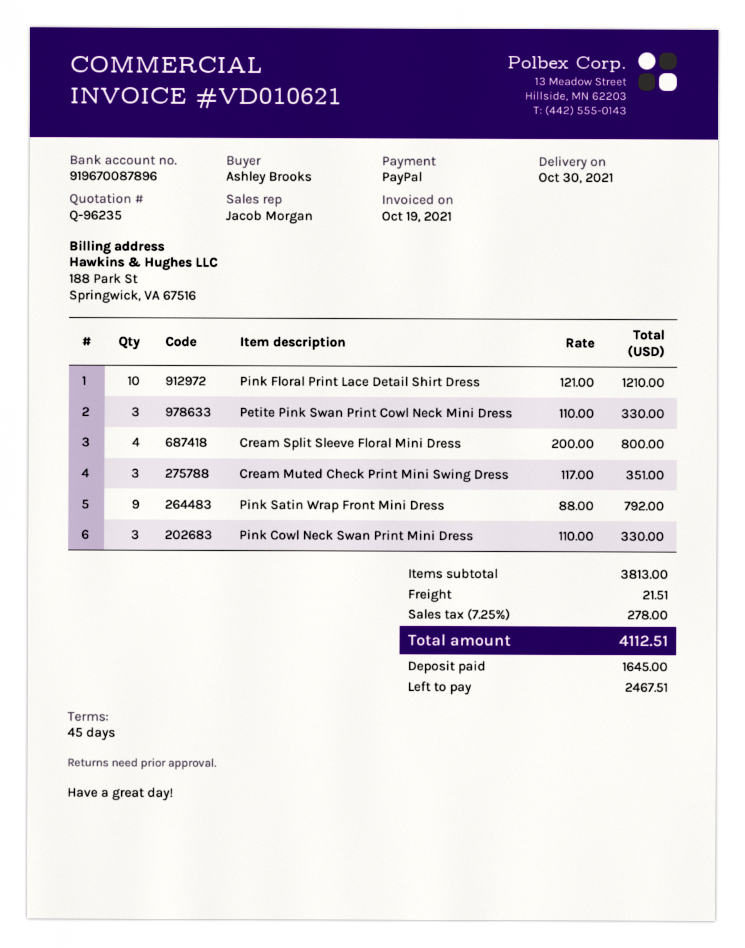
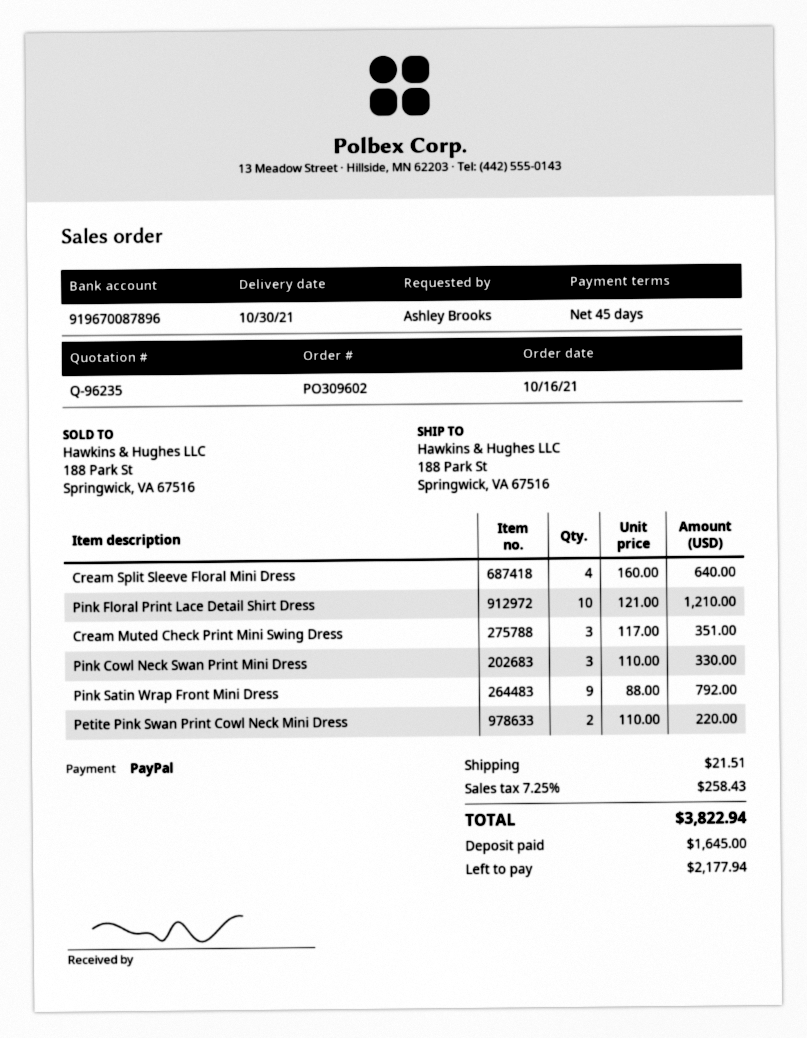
Petite Pink Swan Print Cowl Neck Mini Dress: 3 x 110.00 = 330.00 -> 2 x 110.00 = 220.00
Cream Split Sleeve Floral Mini Dress: 4 x 200.00 = 800.00 -> 4 x 160.00 = 640.00
tax: 7.25% = 278.00 -> 7.25% = 258.43
total: 4112.51 -> 3822.94
balance: 2467.51 -> 2177.94

